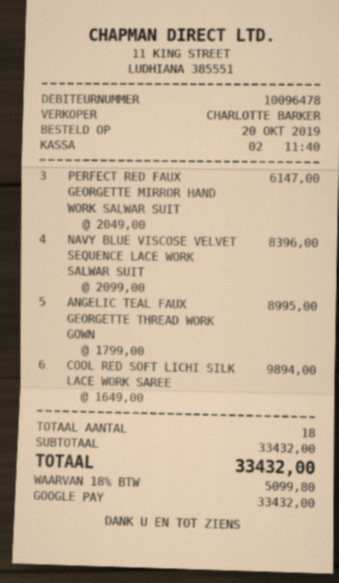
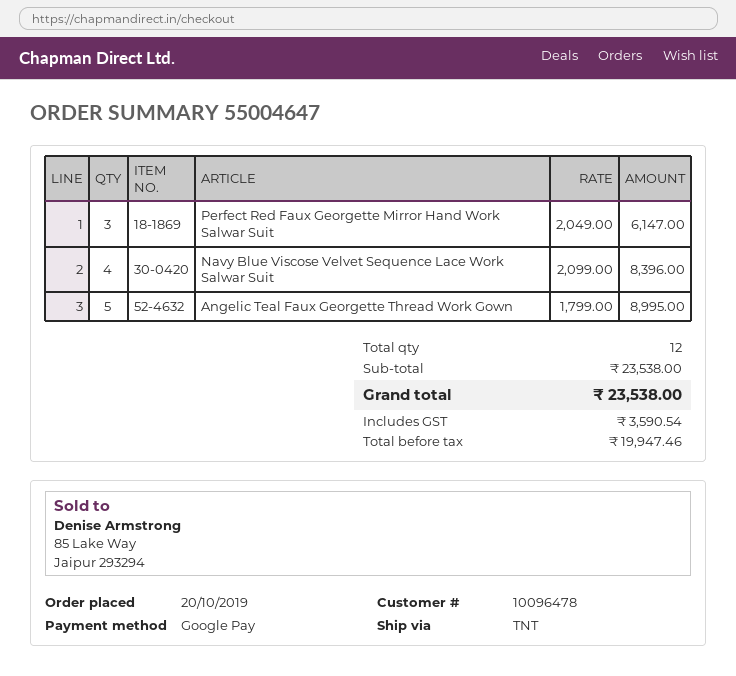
COOL RED SOFT LICHI SILK LACE WORK SAREE: 6 x 1649.00 = 9894.00 -> none
total quantity: 18 -> 12
subtotal: 33432.00 -> 23538.00
tax: 5099.80 -> 3590.54
total: 33432.00 -> 23538.00

